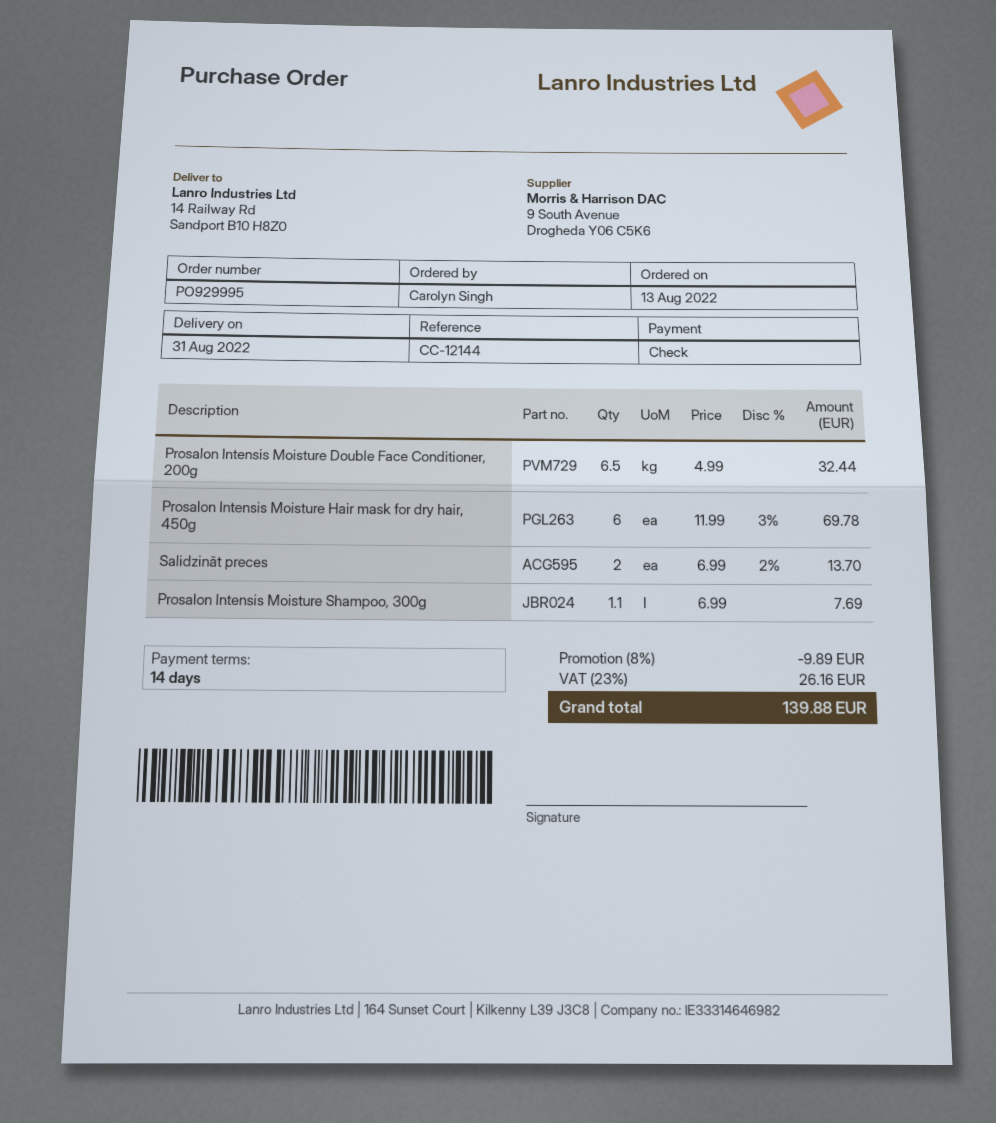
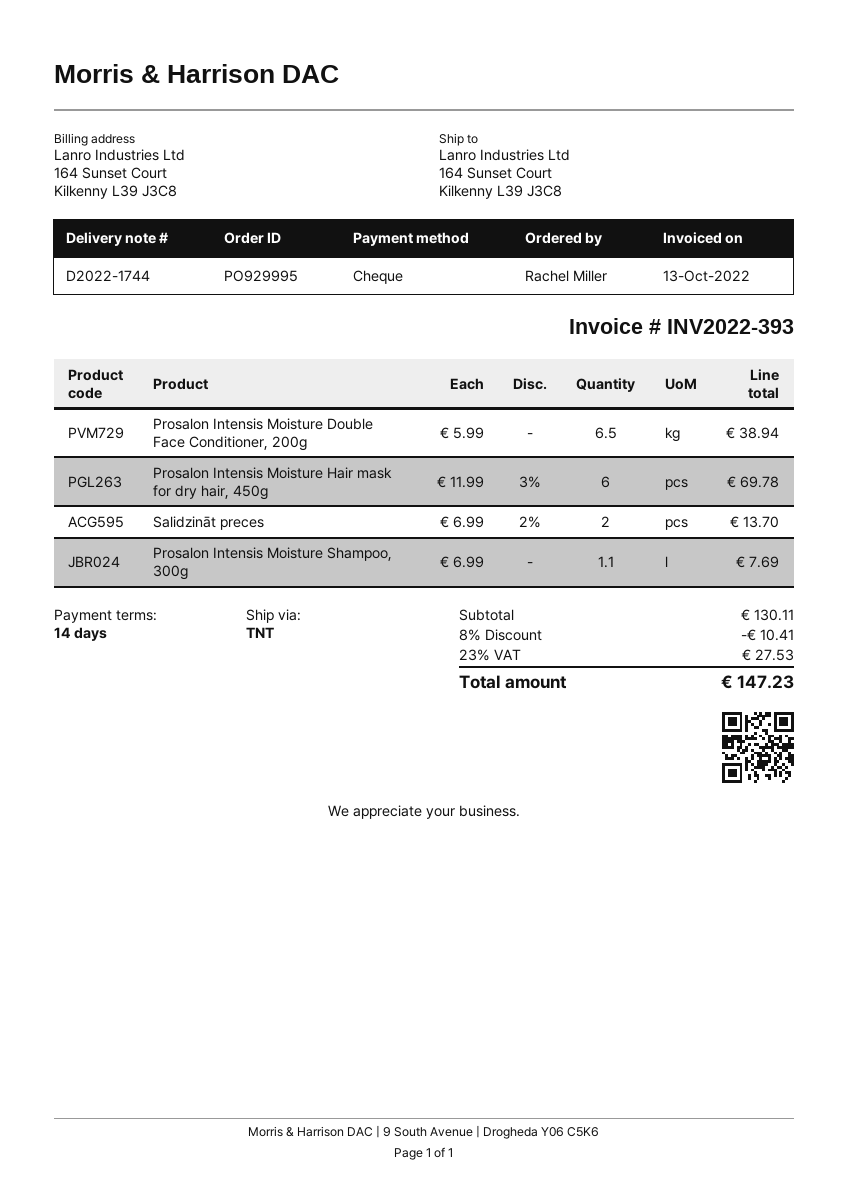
ordered by: Carolyn Singh -> Rachel Miller
ship to: 14 Railway Rd, Sandport B10 H8Z0 -> 164 Sunset Court, Kilkenny L39 J3C8
Prosalon Intensis Moisture Double Face Conditioner, 200g: 6.5 x 4.99 = 32.44 -> 6.5 x 5.99 = 38.94
discount: 8% = 9.89 -> 8% = 10.41
tax: 23% = 26.16 -> 23% = 27.53
total: 139.88 -> 147.23

